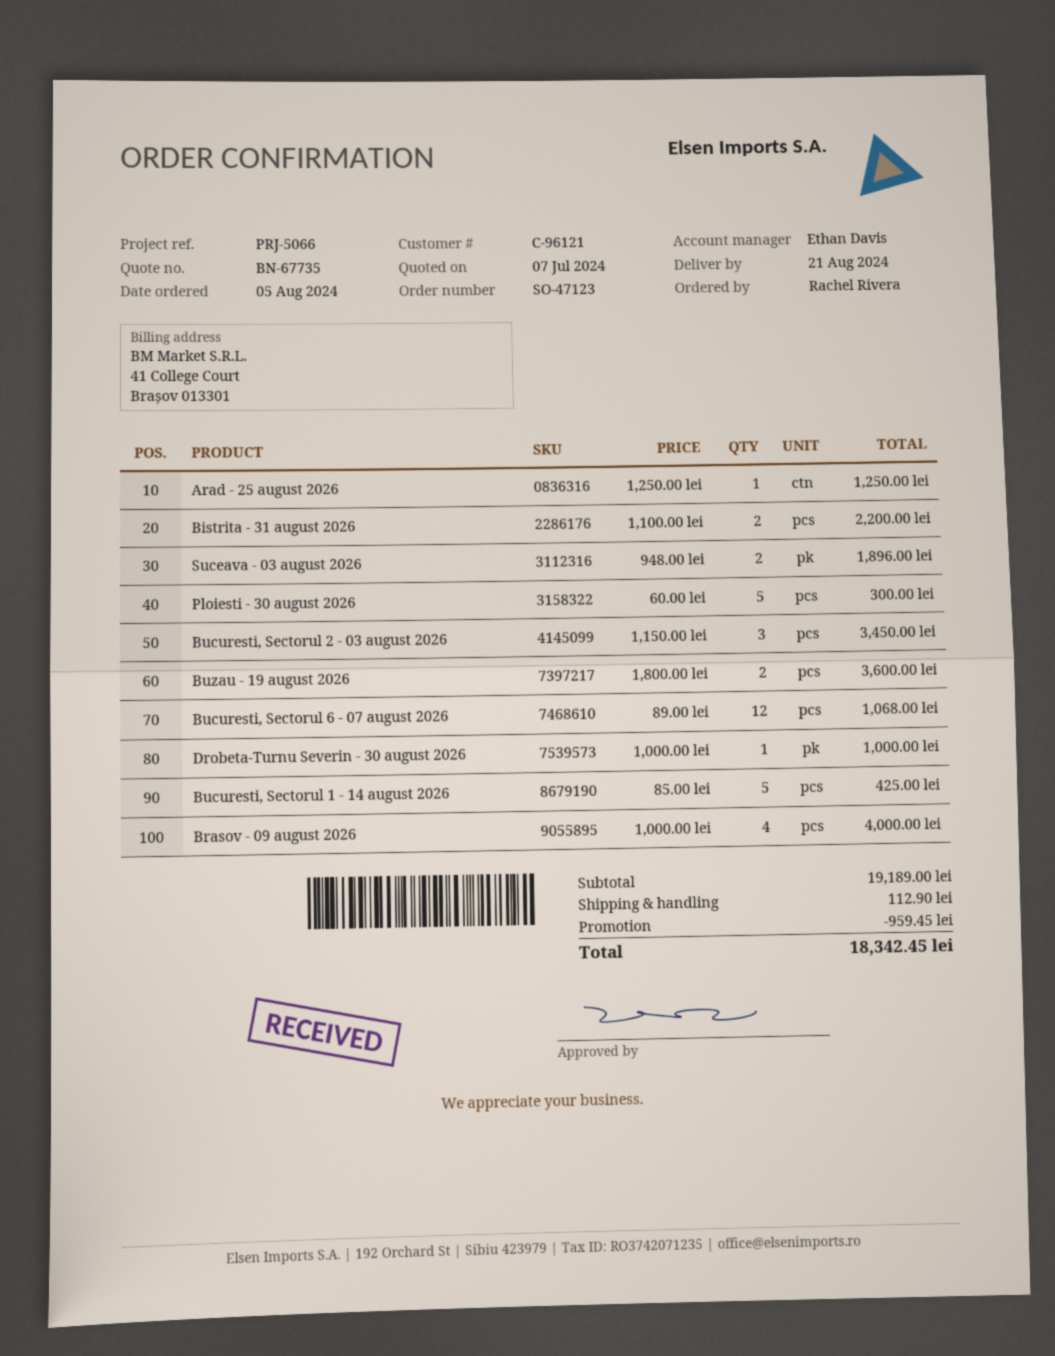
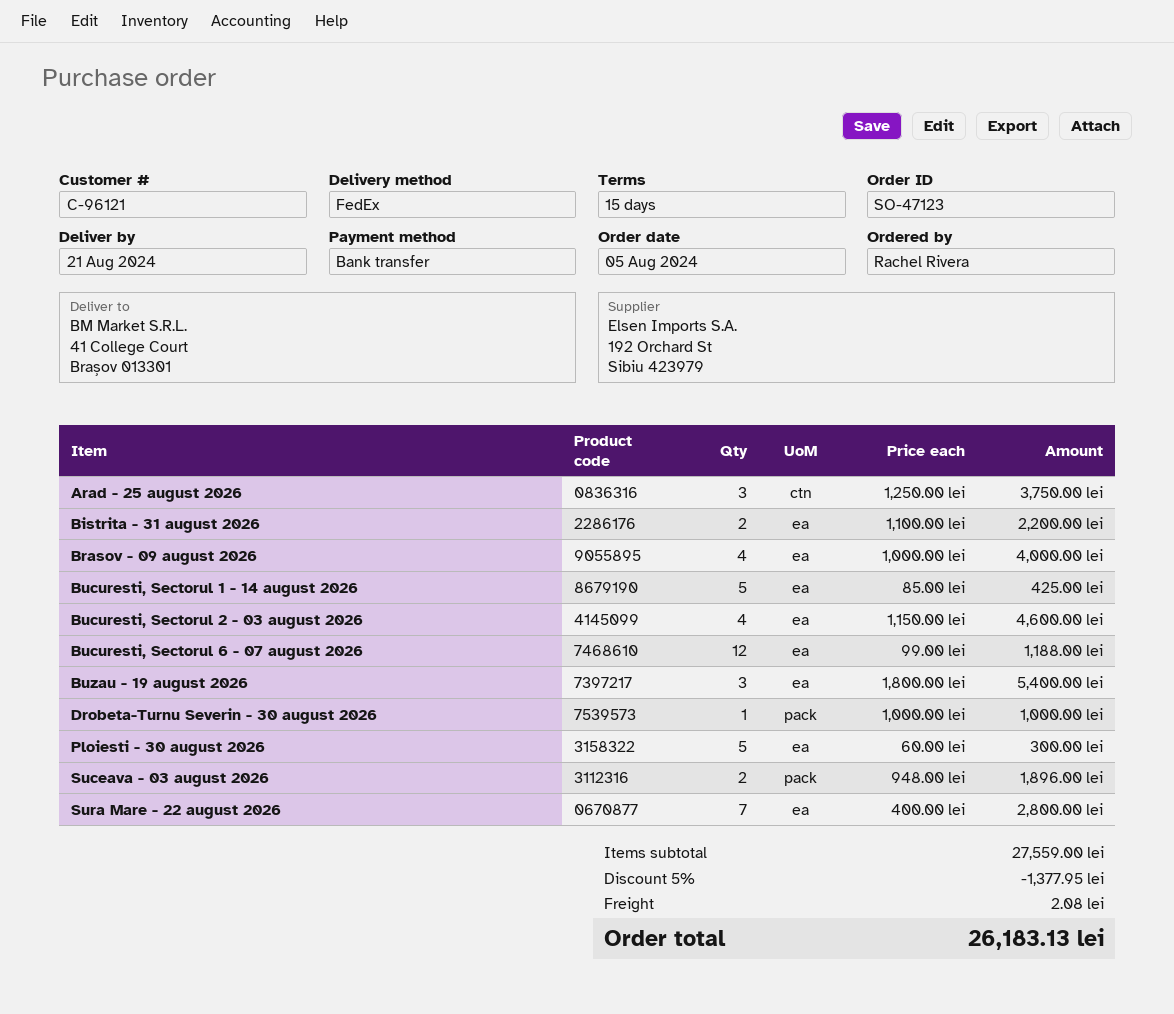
Arad - 25 august 2026: 1 x 1250.00 = 1250.00 -> 3 x 1250.00 = 3750.00
Bucuresti, Sectorul 2 - 03 august 2026: 3 x 1150.00 = 3450.00 -> 4 x 1150.00 = 4600.00
Buzau - 19 august 2026: 2 x 1800.00 = 3600.00 -> 3 x 1800.00 = 5400.00
Bucuresti, Sectorul 6 - 07 august 2026: 12 x 89.00 = 1068.00 -> 12 x 99.00 = 1188.00
Sura Mare - 22 august 2026: none -> 7 x 400.00 = 2800.00
subtotal: 19189.00 -> 27559.00
discount: 959.45 -> 1377.95
shipping: 112.90 -> 2.08
total: 18342.45 -> 26183.13

